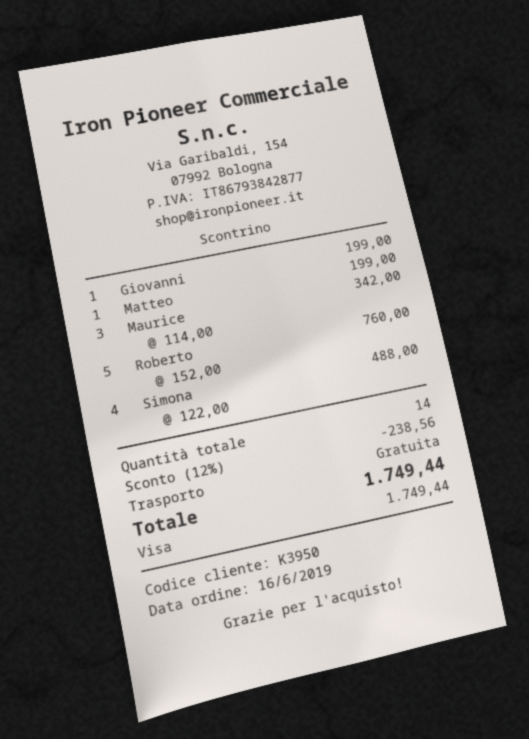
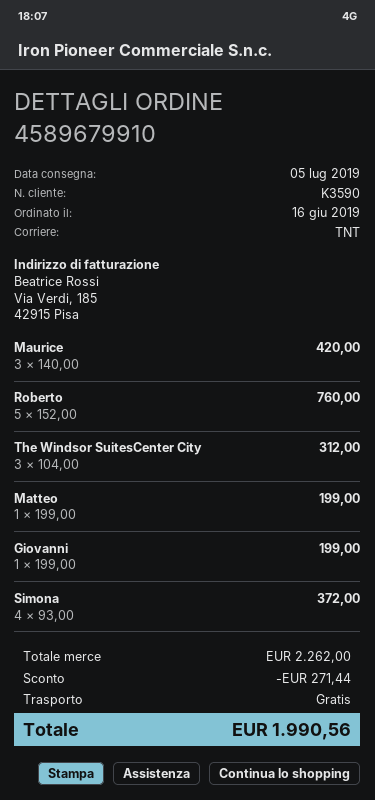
customer number: K3950 -> K3590
Maurice: 3 x 114.00 = 342.00 -> 3 x 140.00 = 420.00
Simona: 4 x 122.00 = 488.00 -> 4 x 93.00 = 372.00
The Windsor SuitesCenter City: none -> 3 x 104.00 = 312.00
discount: 238.56 -> 271.44
total: 1749.44 -> 1990.56

